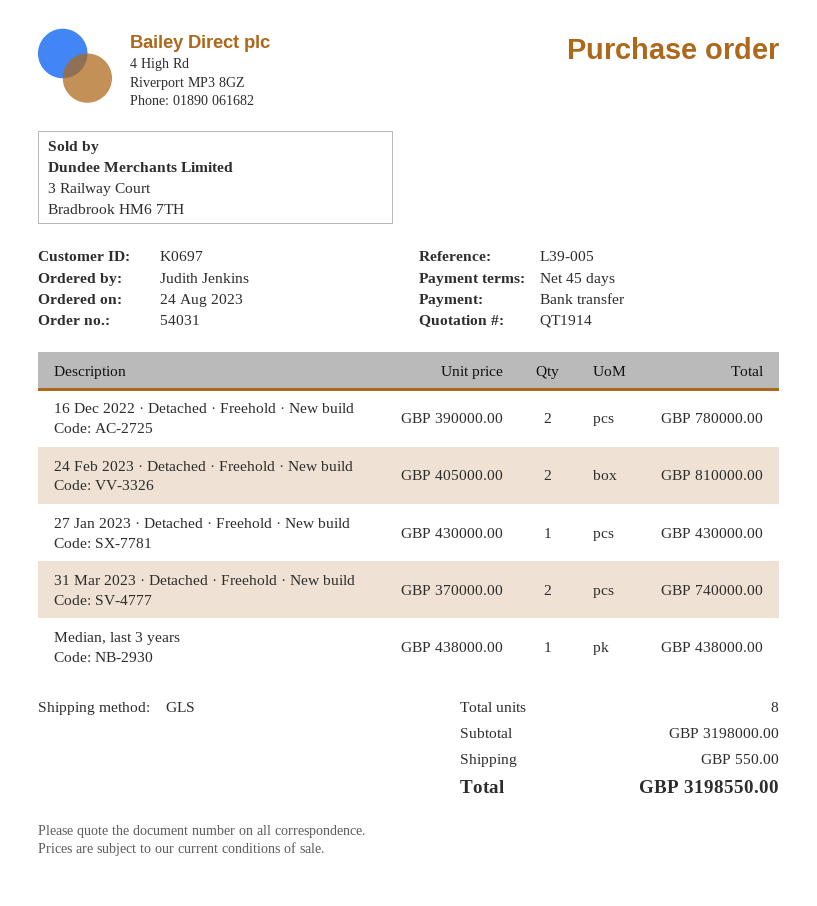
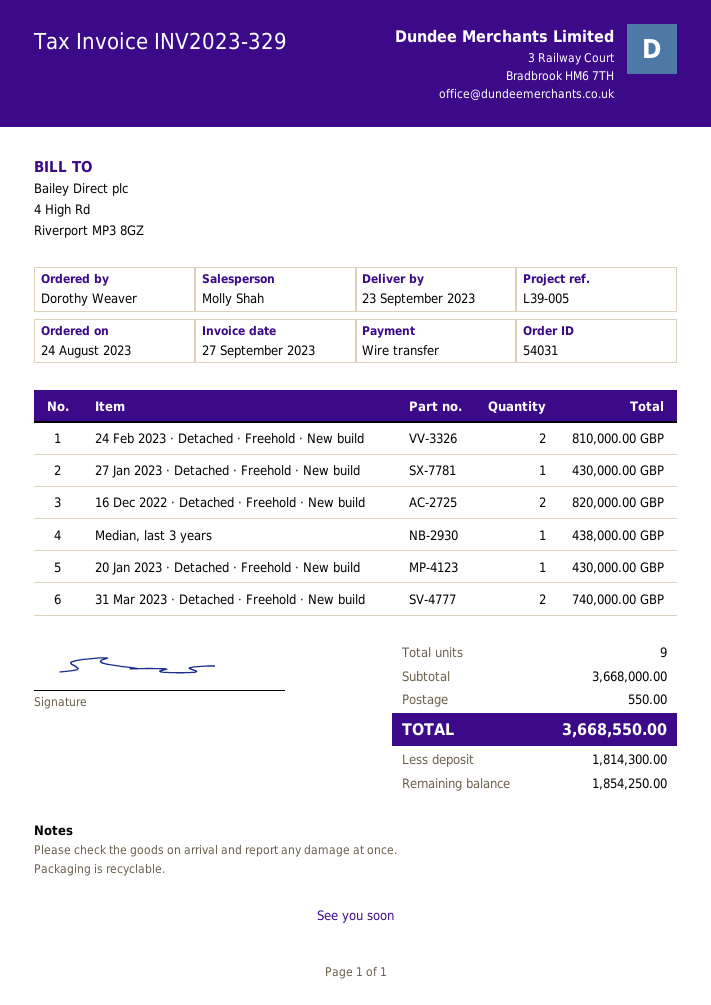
ordered by: Judith Jenkins -> Dorothy Weaver
16 Dec 2022 · Detached · Freehold · New build: 2 for 780000.00 -> 2 for 820000.00
20 Jan 2023 · Detached · Freehold · New build: none -> 1 for 430000.00
total quantity: 8 -> 9
subtotal: 3198000.00 -> 3668000.00
total: 3198550.00 -> 3668550.00

